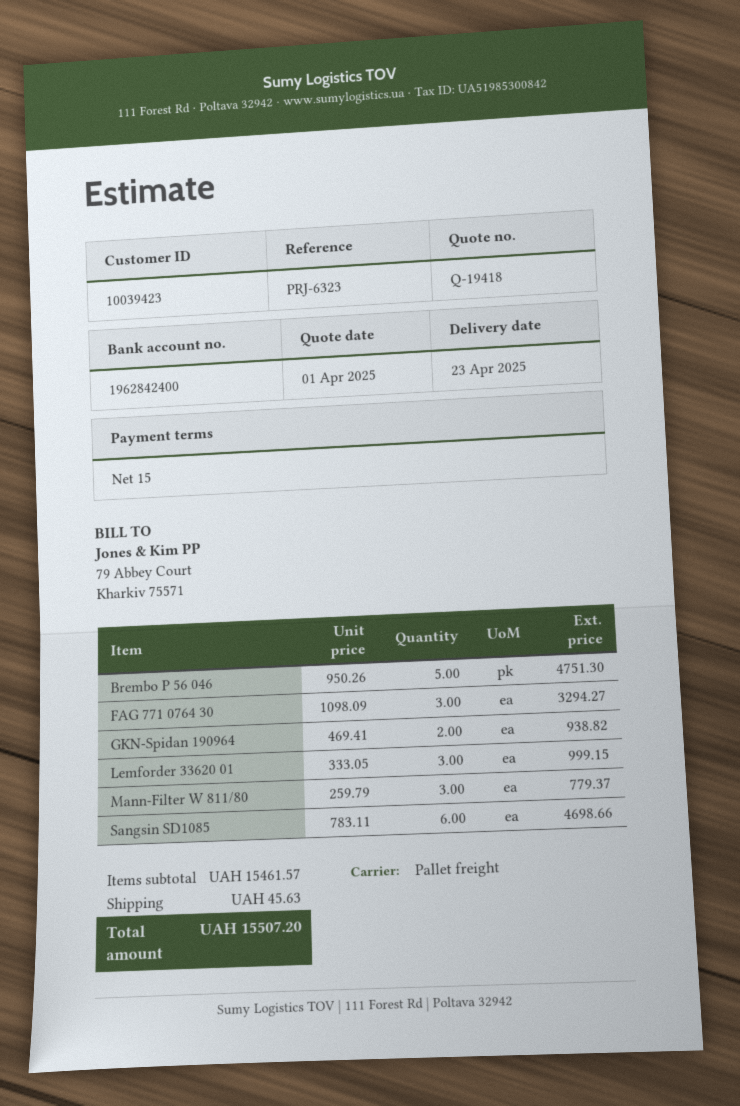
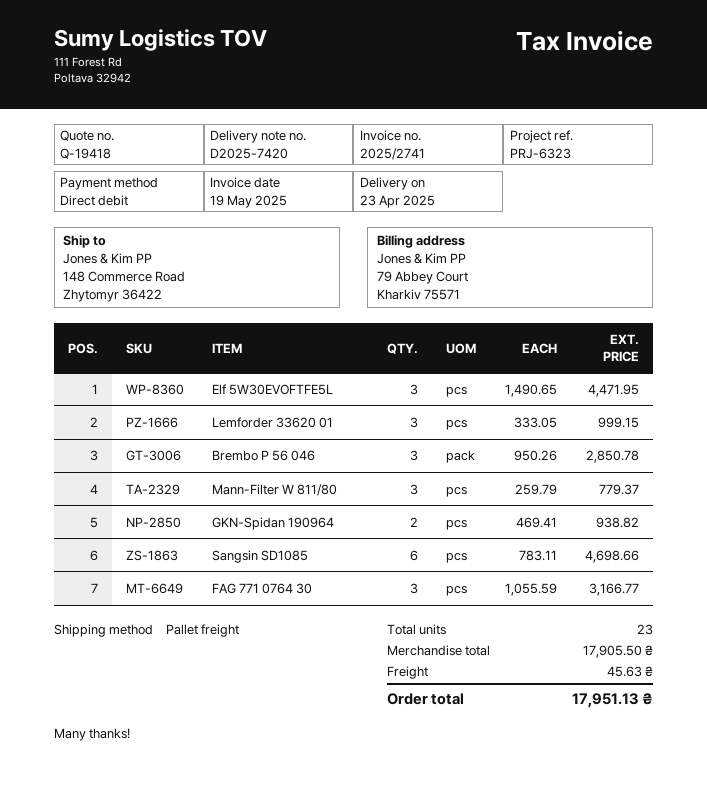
Brembo P 56 046: 5 x 950.26 = 4751.30 -> 3 x 950.26 = 2850.78
FAG 771 0764 30: 3 x 1098.09 = 3294.27 -> 3 x 1055.59 = 3166.77
Elf 5W30EVOFTFE5L: none -> 3 x 1490.65 = 4471.95
subtotal: 15461.57 -> 17905.50
total: 15507.20 -> 17951.13

